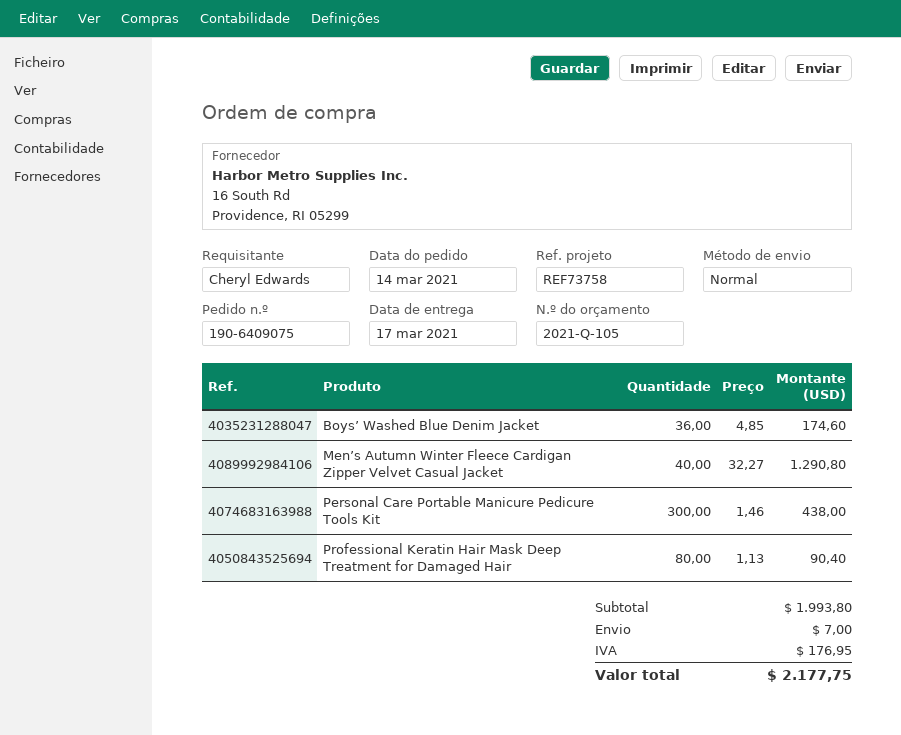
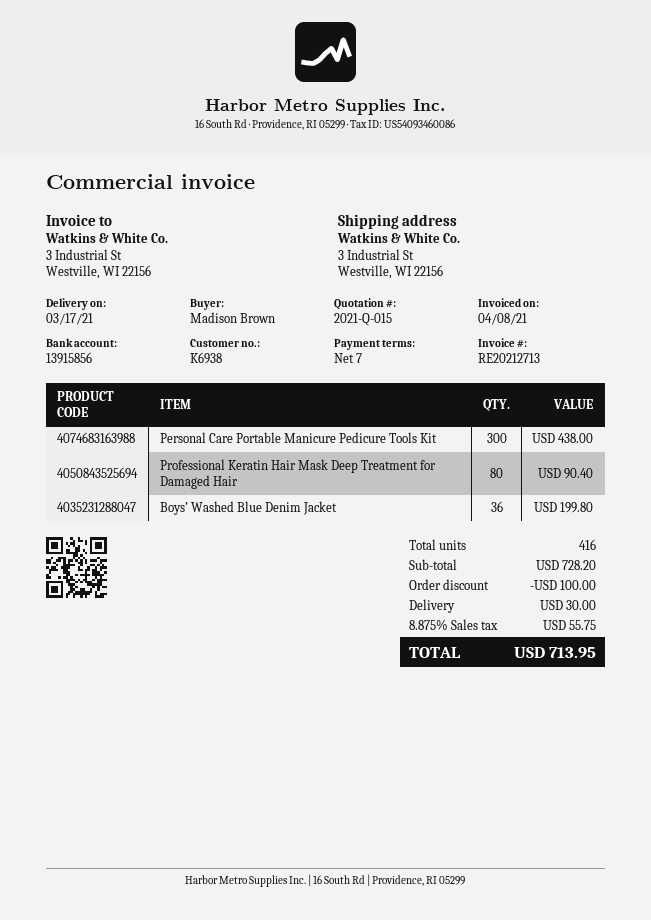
quote number: 2021-Q-105 -> 2021-Q-015
ordered by: Cheryl Edwards -> Madison Brown
Boys’ Washed Blue Denim Jacket: 36 for 174.60 -> 36 for 199.80
Men’s Autumn Winter Fleece Cardigan Zipper Velvet Casual Jacket: 40 for 1290.80 -> none
subtotal: 1993.80 -> 728.20
discount: none -> 100.00
shipping: 7.00 -> 30.00
tax: 176.95 -> 55.75
total: 2177.75 -> 713.95

